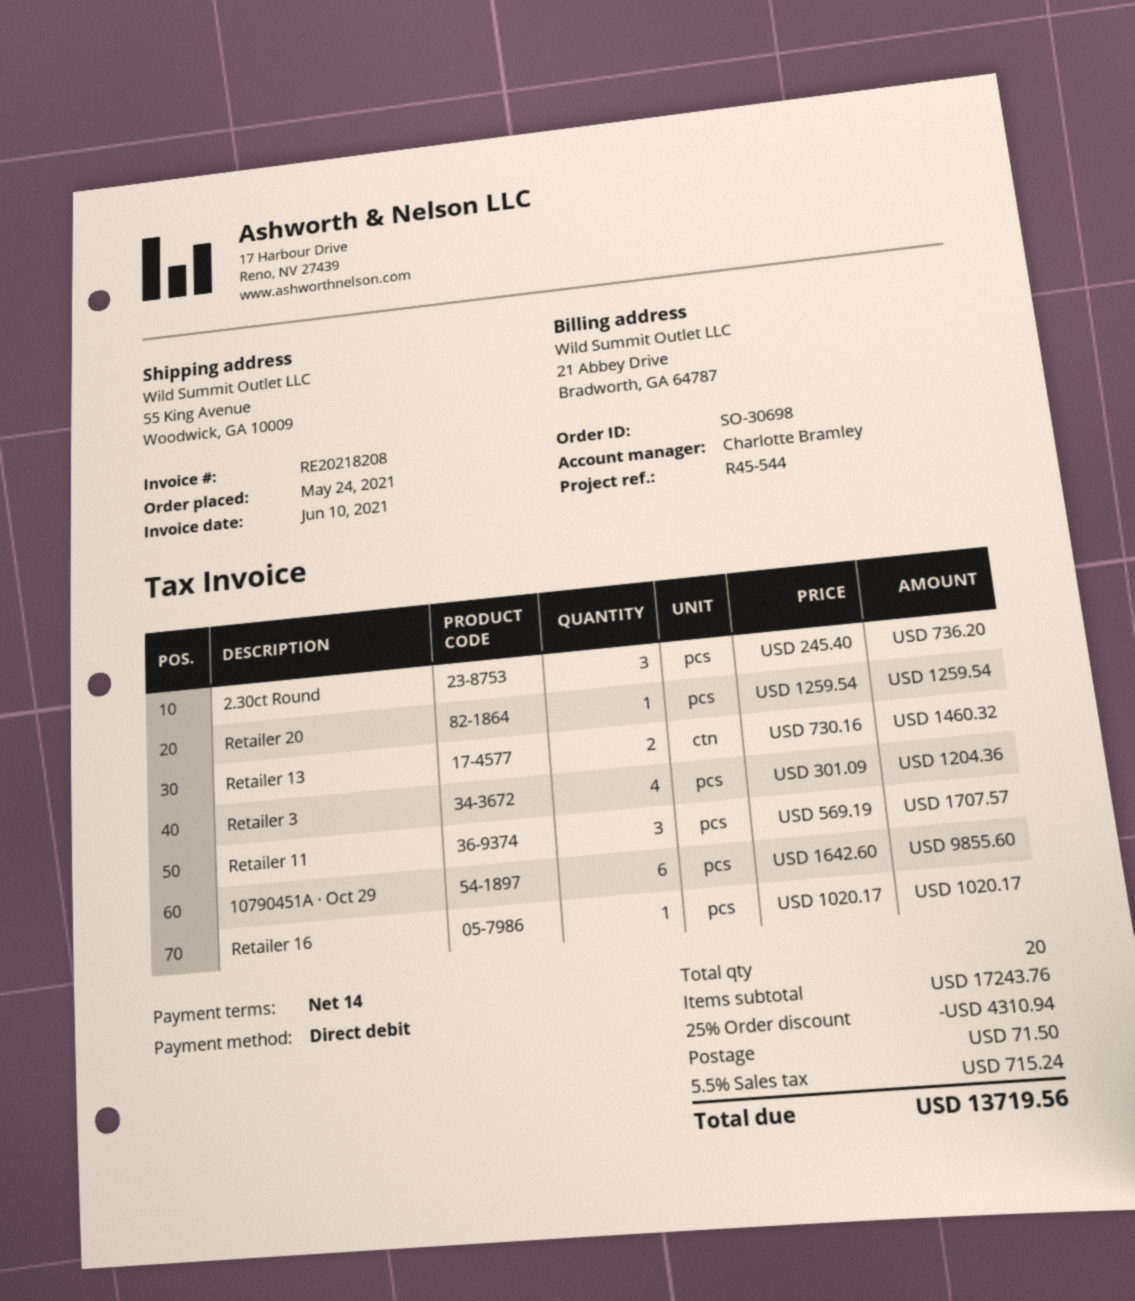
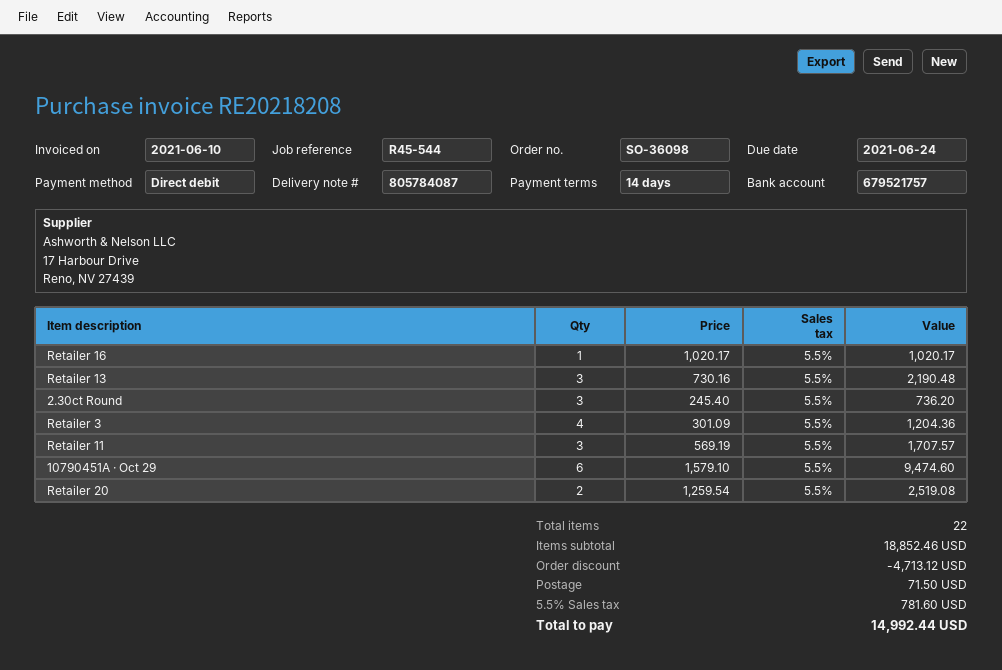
order number: SO-30698 -> SO-36098
Retailer 20: 1 x 1259.54 = 1259.54 -> 2 x 1259.54 = 2519.08
Retailer 13: 2 x 730.16 = 1460.32 -> 3 x 730.16 = 2190.48
10790451A · Oct 29: 6 x 1642.60 = 9855.60 -> 6 x 1579.10 = 9474.60
total quantity: 20 -> 22
subtotal: 17243.76 -> 18852.46
discount: 4310.94 -> 4713.12
tax: 5.5% = 715.24 -> 5.5% = 781.60
total: 13719.56 -> 14992.44

